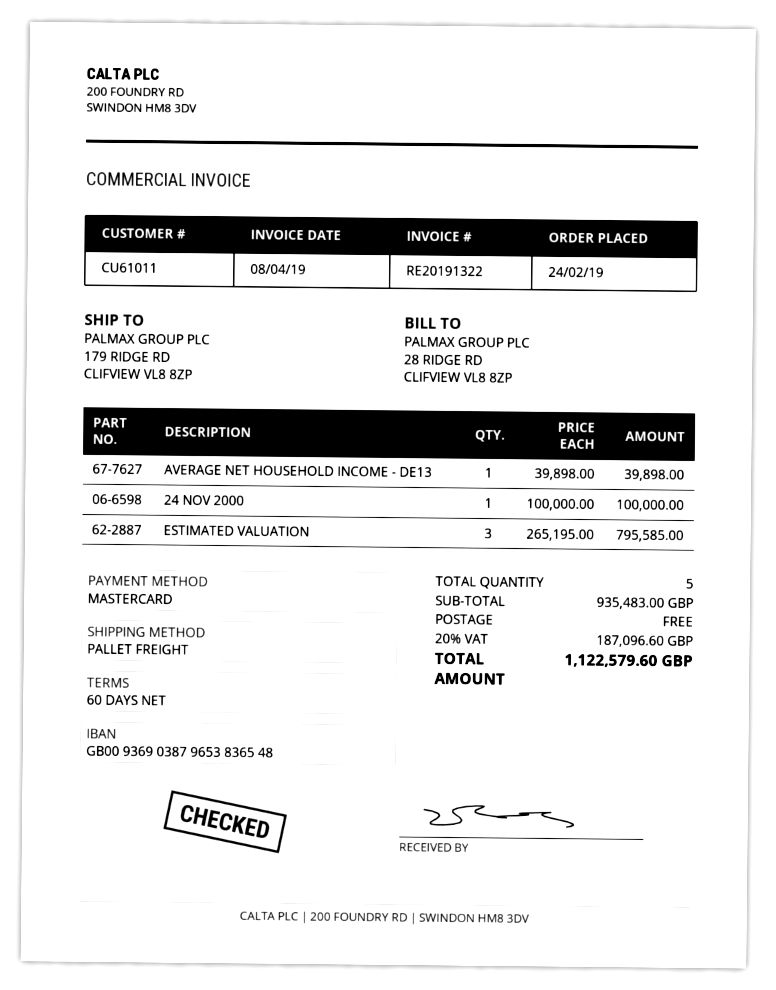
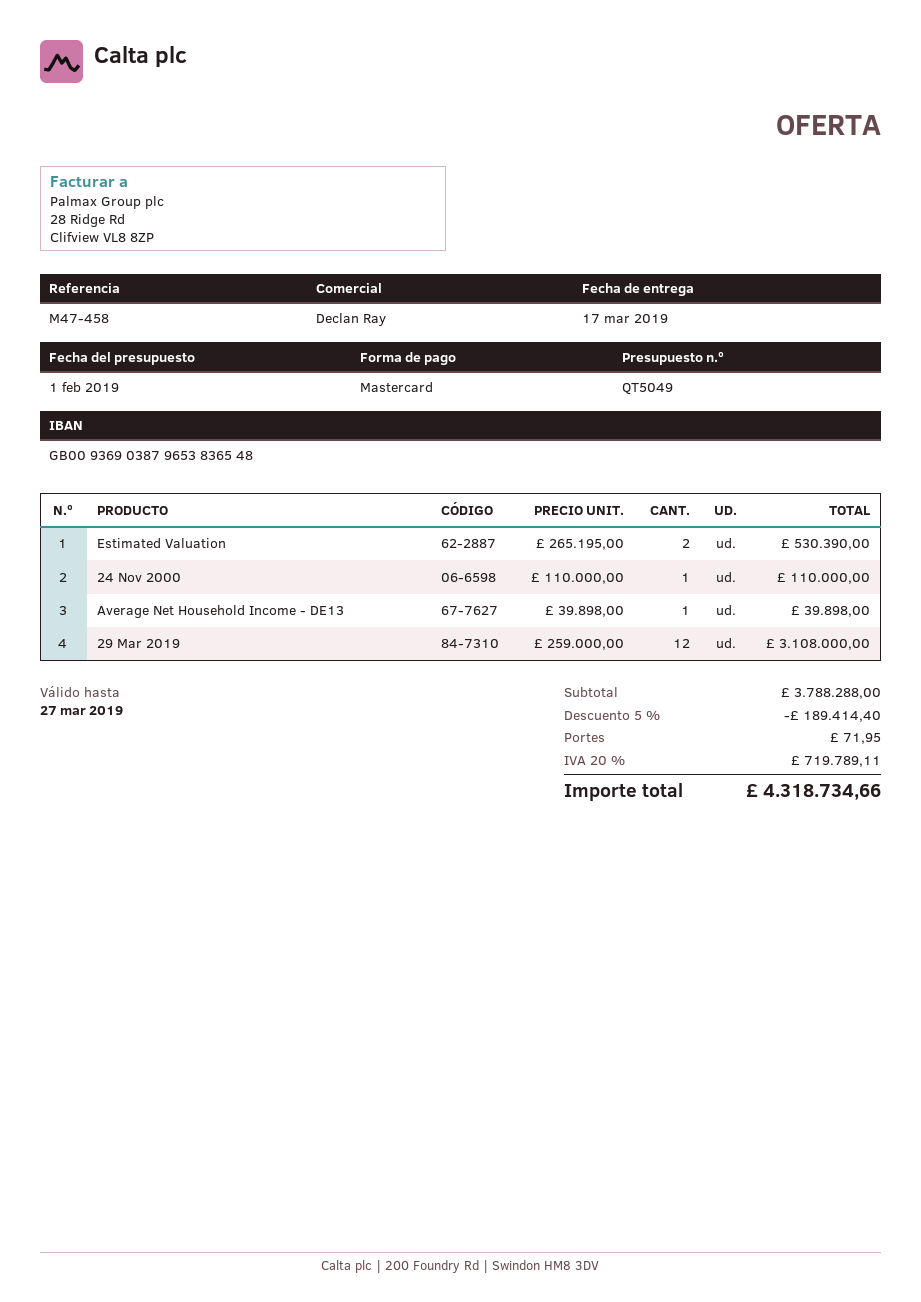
24 NOV 2000: 1 x 100000.00 = 100000.00 -> 1 x 110000.00 = 110000.00
ESTIMATED VALUATION: 3 x 265195.00 = 795585.00 -> 2 x 265195.00 = 530390.00
29 Mar 2019: none -> 12 x 259000.00 = 3108000.00
subtotal: 935483.00 -> 3788288.00
discount: none -> 5% = 189414.40
shipping: 0.00 -> 71.95
tax: 20% = 187096.60 -> 20% = 719789.11
total: 1122579.60 -> 4318734.66

